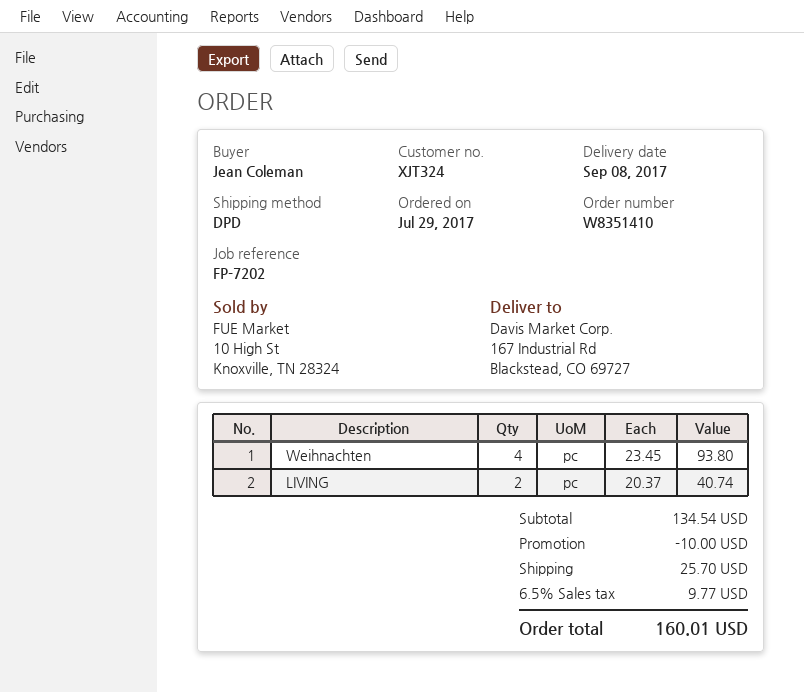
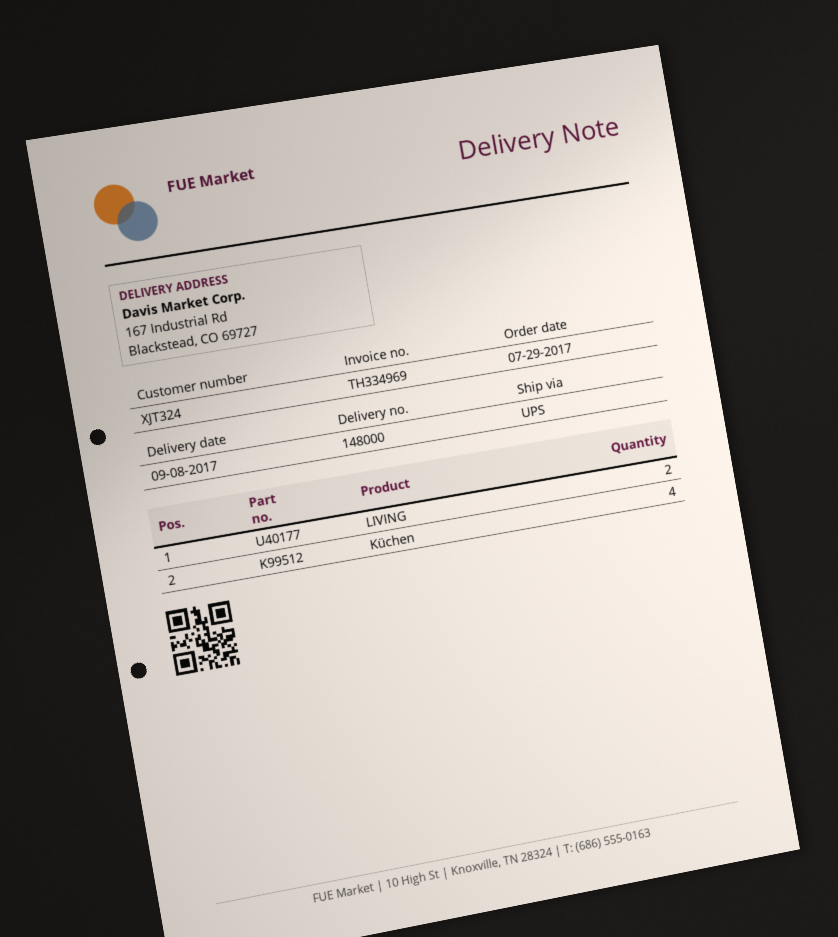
shipping method: DPD -> UPS
Weihnachten: 4 -> none
Küchen: none -> 4

